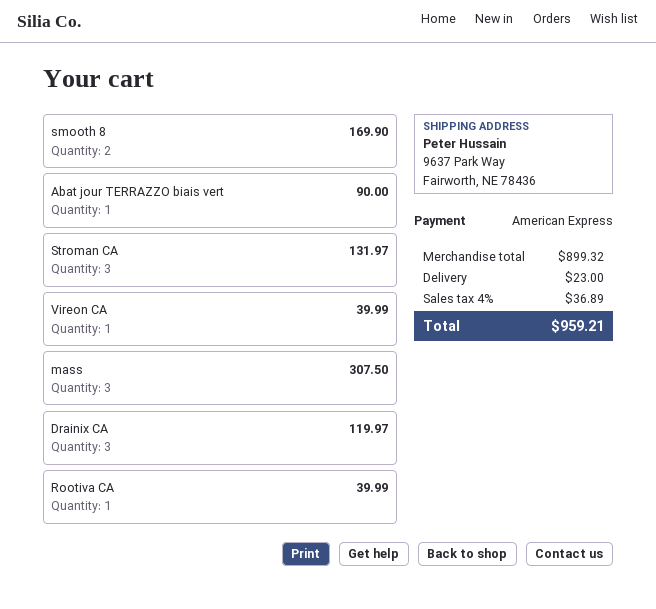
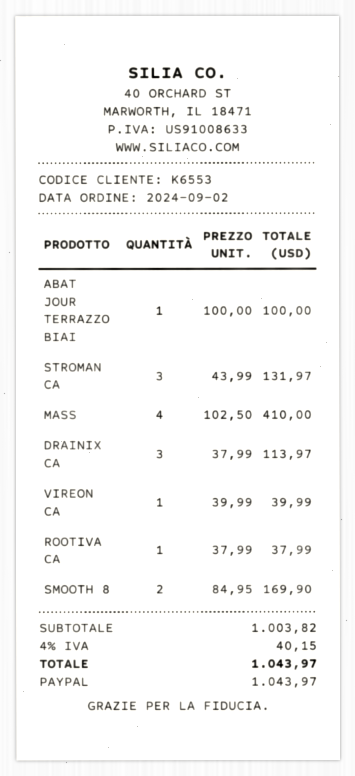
payment method: American Express -> PayPal
Abat jour TERRAZZO biais vert: 1 for 90.00 -> 1 for 100.00
mass: 3 for 307.50 -> 4 for 410.00
Drainix CA: 3 for 119.97 -> 3 for 113.97
Rootiva CA: 1 for 39.99 -> 1 for 37.99
subtotal: 899.32 -> 1003.82
shipping: 23.00 -> none
tax: 4% = 36.89 -> 4% = 40.15
total: 959.21 -> 1043.97

